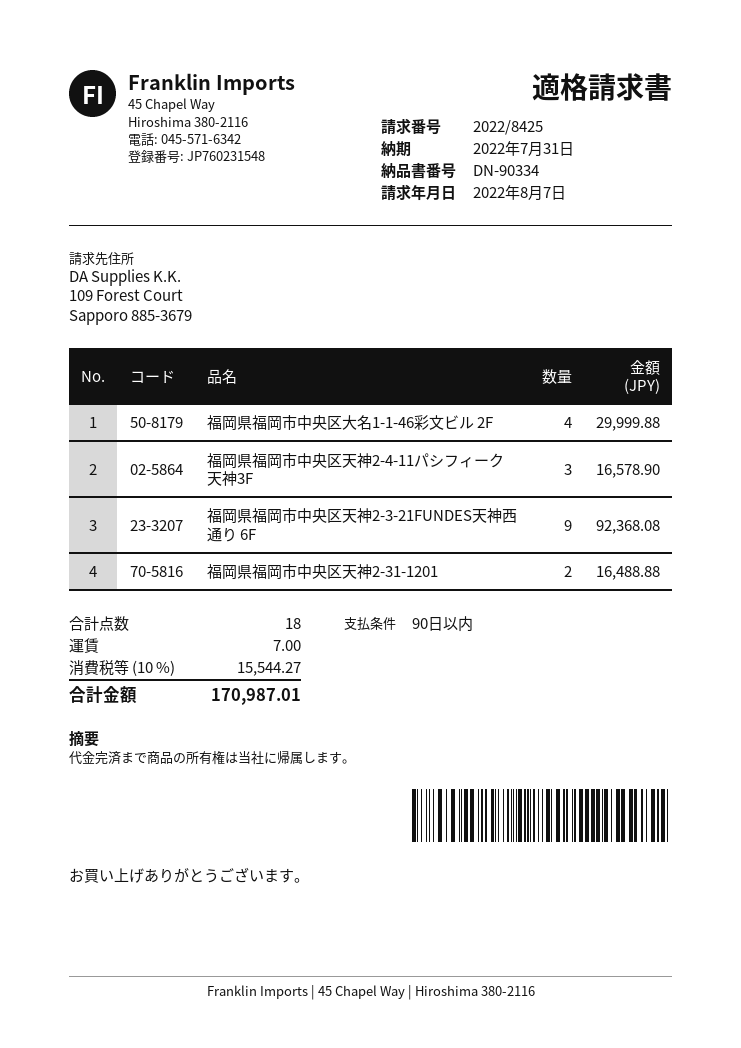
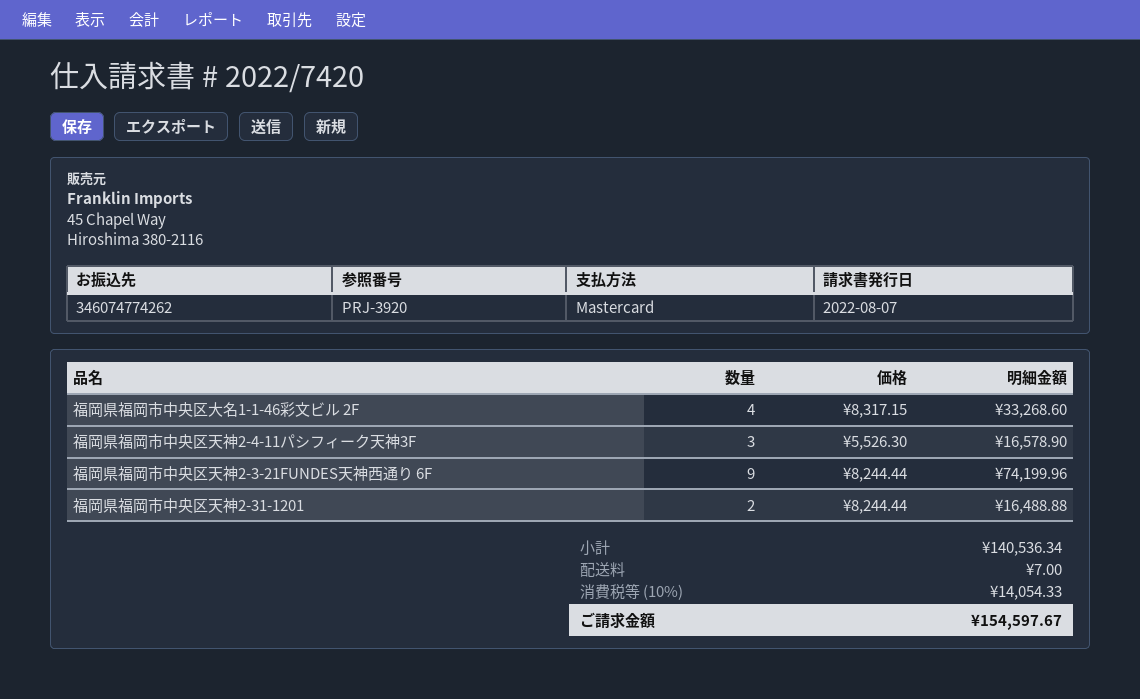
invoice number: 2022/8425 -> 2022/7420
福岡県福岡市中央区大名1-1-46彩文ビル 2F: 4 for 29999.88 -> 4 for 33268.60
福岡県福岡市中央区天神2-3-21FUNDES天神西通り 6F: 9 for 92368.08 -> 9 for 74199.96
tax: 10% = 15544.27 -> 10% = 14054.33
total: 170987.01 -> 154597.67

